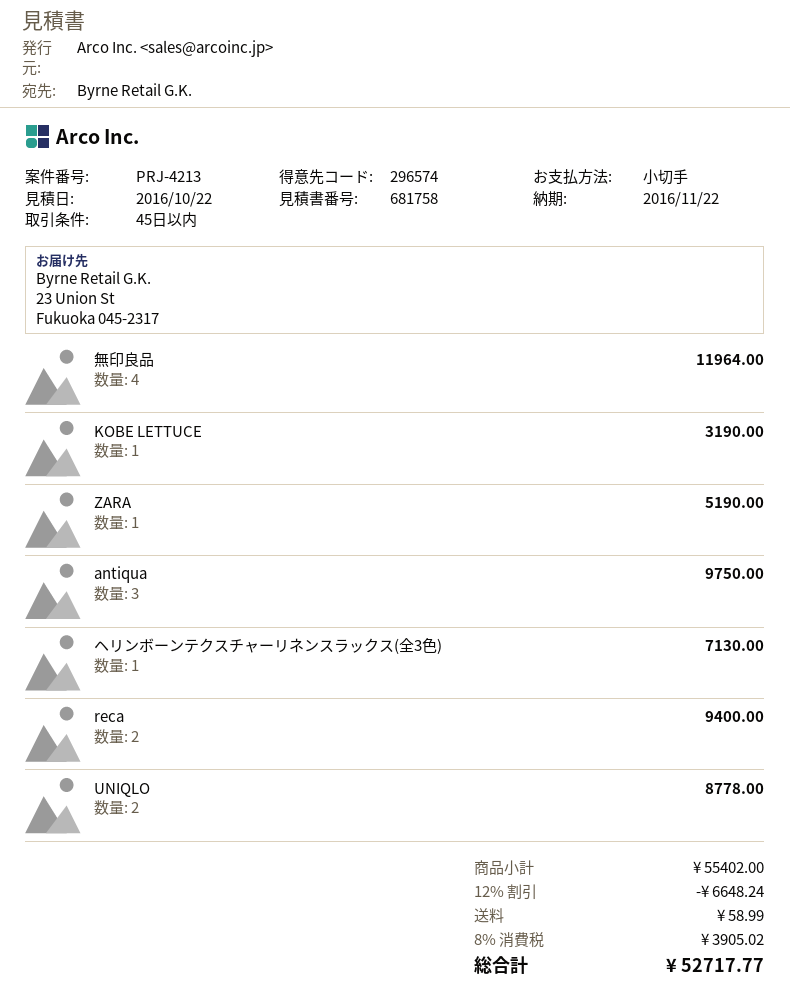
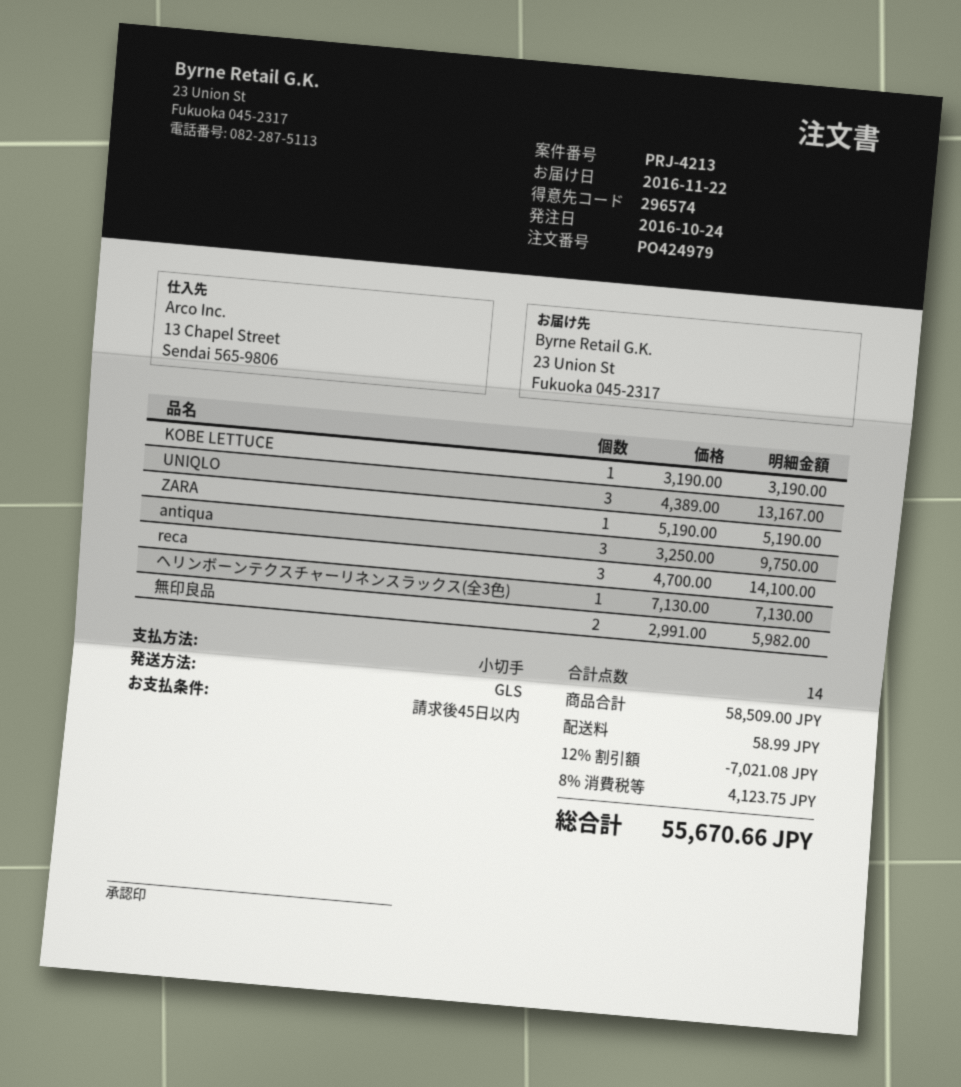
無印良品: 4 for 11964.00 -> 2 for 5982.00
reca: 2 for 9400.00 -> 3 for 14100.00
UNIQLO: 2 for 8778.00 -> 3 for 13167.00
subtotal: 55402.00 -> 58509.00
discount: 12% = 6648.24 -> 12% = 7021.08
tax: 8% = 3905.02 -> 8% = 4123.75
total: 52717.77 -> 55670.66

